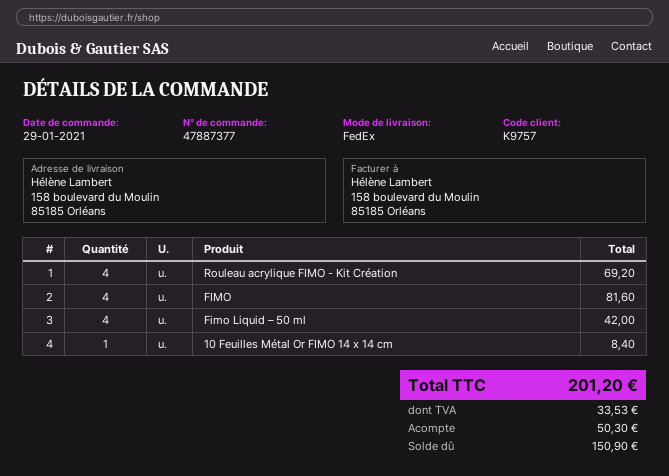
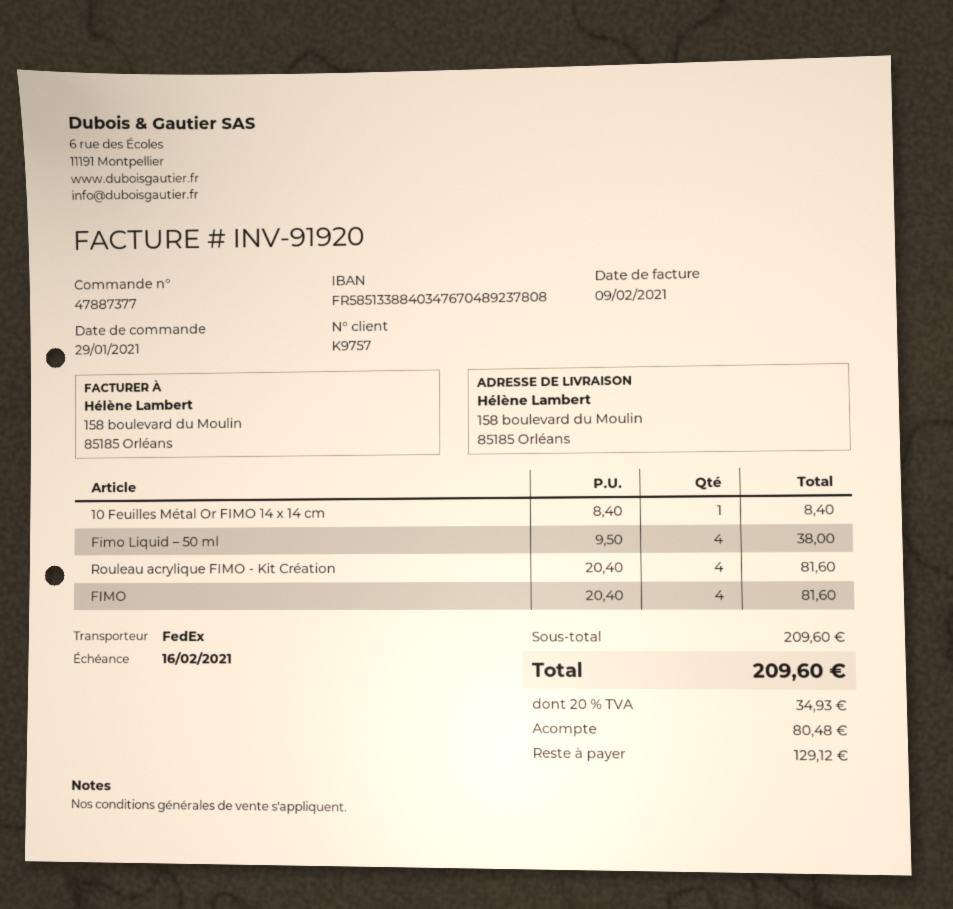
Rouleau acrylique FIMO - Kit Création: 4 for 69.20 -> 4 for 81.60
Fimo Liquid – 50 ml: 4 for 42.00 -> 4 for 38.00
tax: 33.53 -> 34.93
total: 201.20 -> 209.60
deposit: 50.30 -> 80.48
balance: 150.90 -> 129.12

